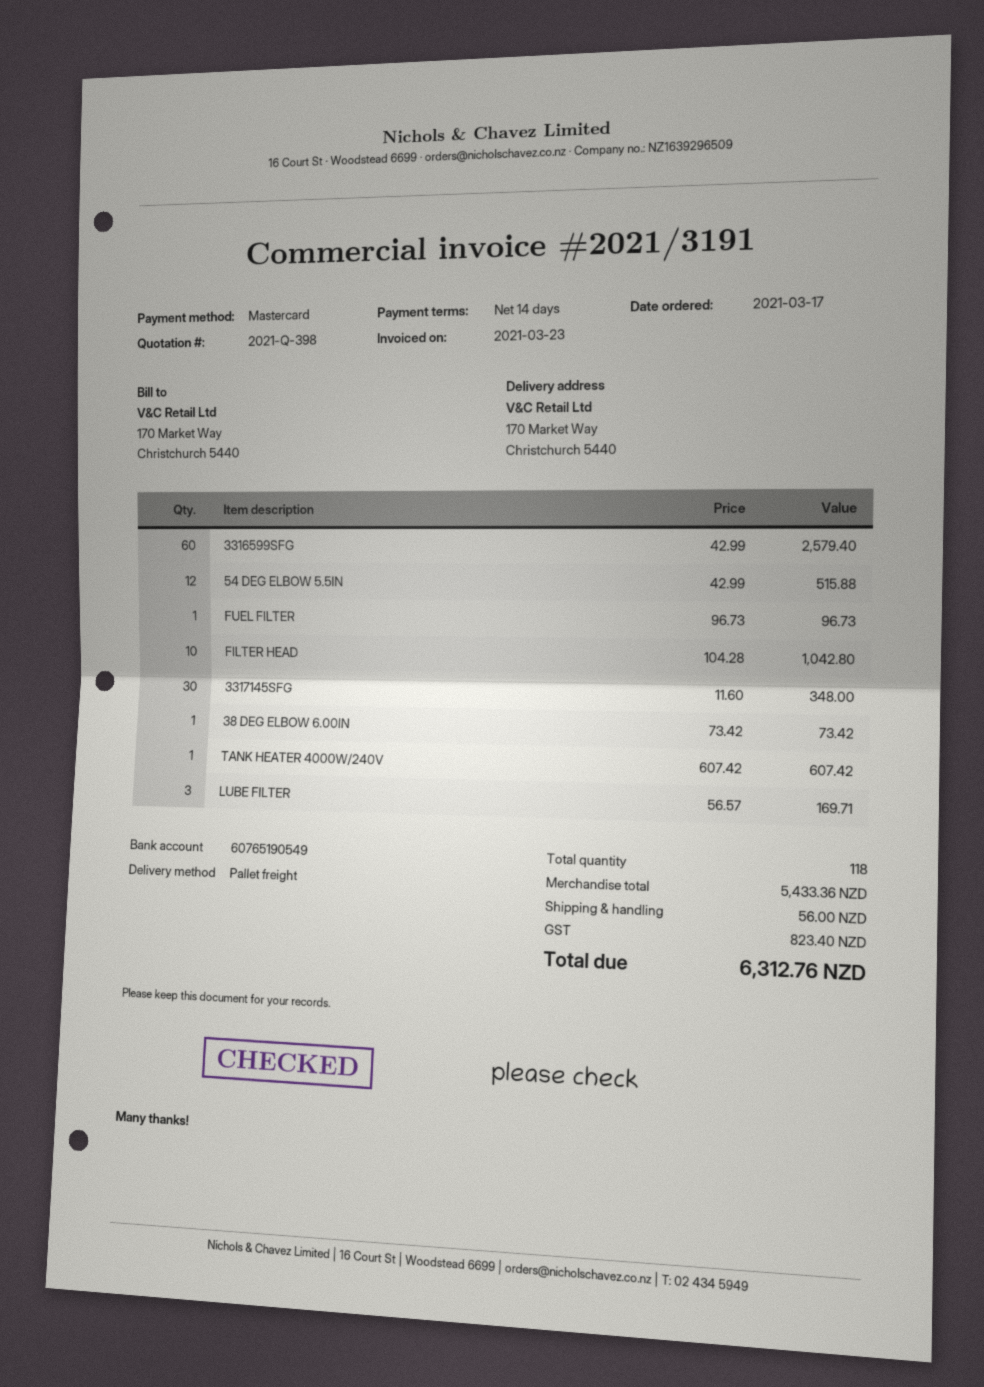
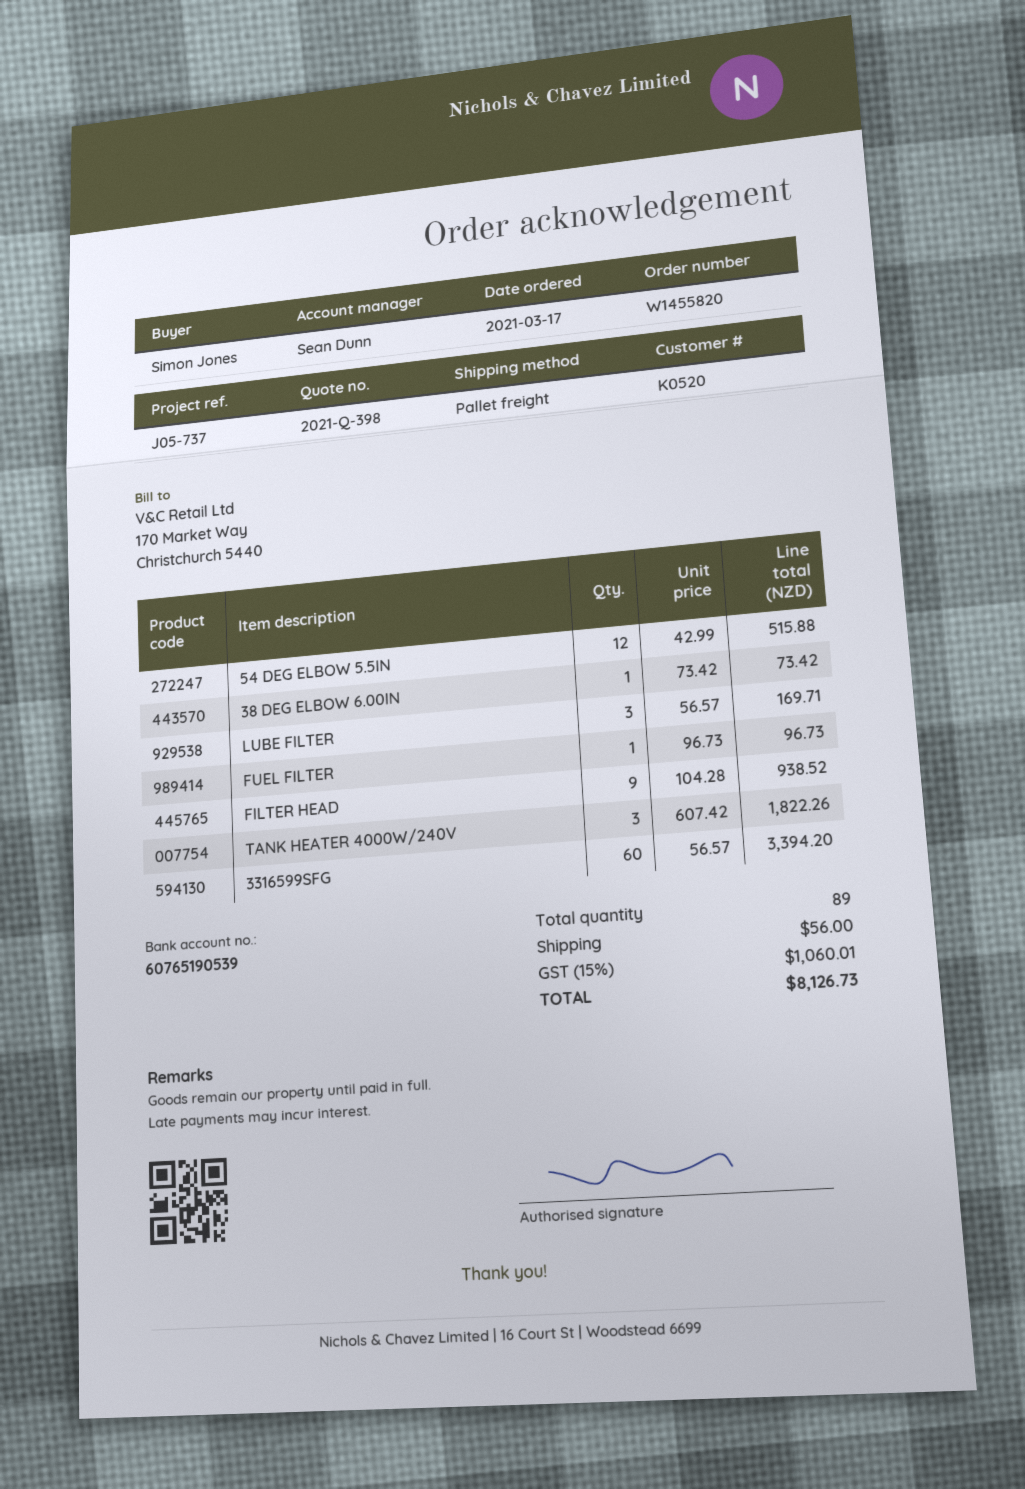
bank account: 60765190549 -> 60765190539
3316599SFG: 60 x 42.99 = 2579.40 -> 60 x 56.57 = 3394.20
FILTER HEAD: 10 x 104.28 = 1042.80 -> 9 x 104.28 = 938.52
3317145SFG: 30 x 11.60 = 348.00 -> none
TANK HEATER 4000W/240V: 1 x 607.42 = 607.42 -> 3 x 607.42 = 1822.26
total quantity: 118 -> 89
tax: 823.40 -> 1060.01
total: 6312.76 -> 8126.73

